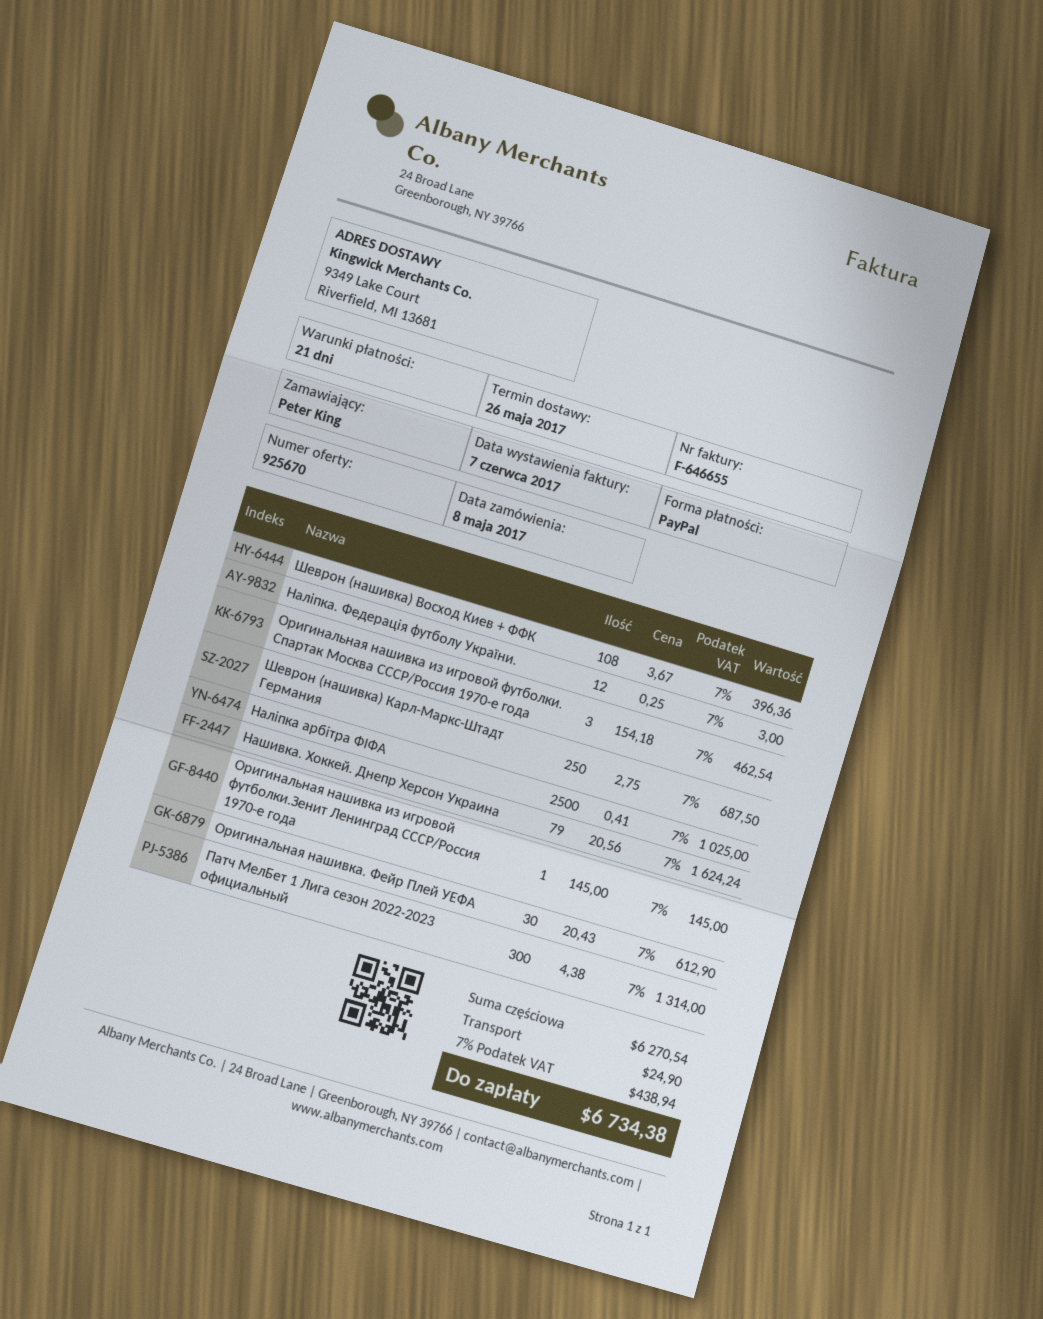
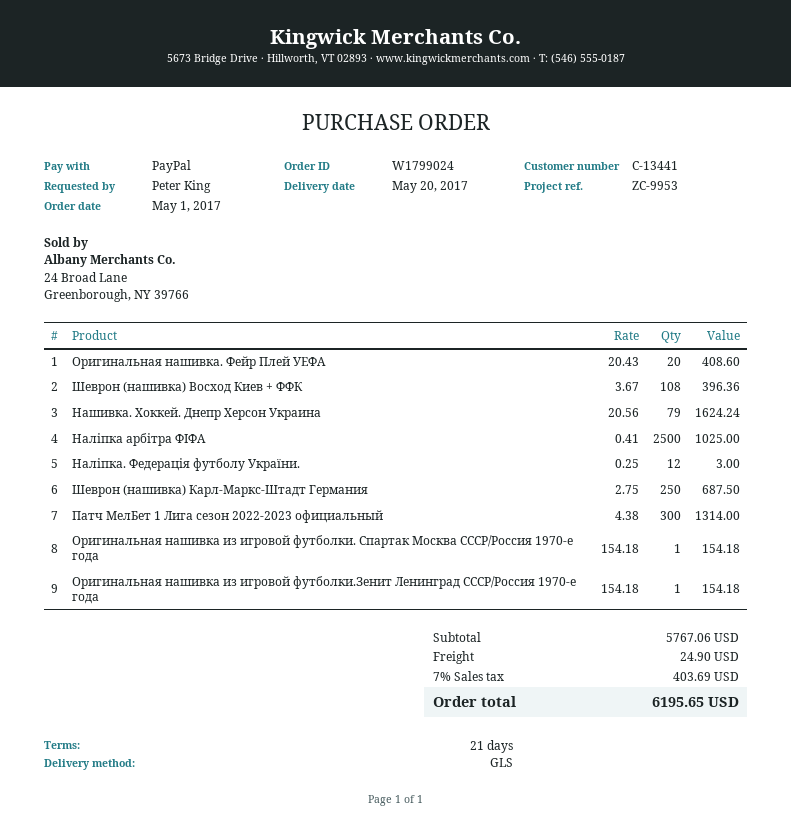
order date: 2017-05-08 -> 2017-05-01
delivery date: 2017-05-26 -> 2017-05-20
Оригинальная нашивка из игровой футболки. Спартак Москва СССР/Россия 1970-е года: 3 x 154.18 = 462.54 -> 1 x 154.18 = 154.18
Оригинальная нашивка из игровой футболки.Зенит Ленинград СССР/Россия 1970-е года: 1 x 145.00 = 145.00 -> 1 x 154.18 = 154.18
Оригинальная нашивка. Фейр Плей УЕФА: 30 x 20.43 = 612.90 -> 20 x 20.43 = 408.60
subtotal: 6270.54 -> 5767.06
tax: 7% = 438.94 -> 7% = 403.69
total: 6734.38 -> 6195.65

